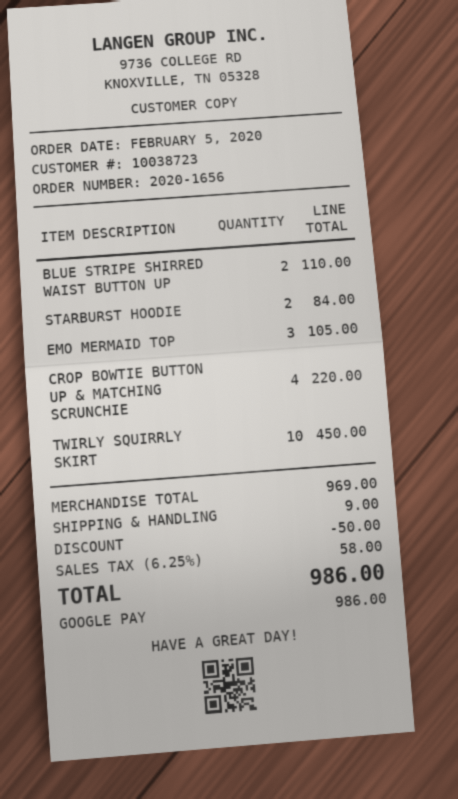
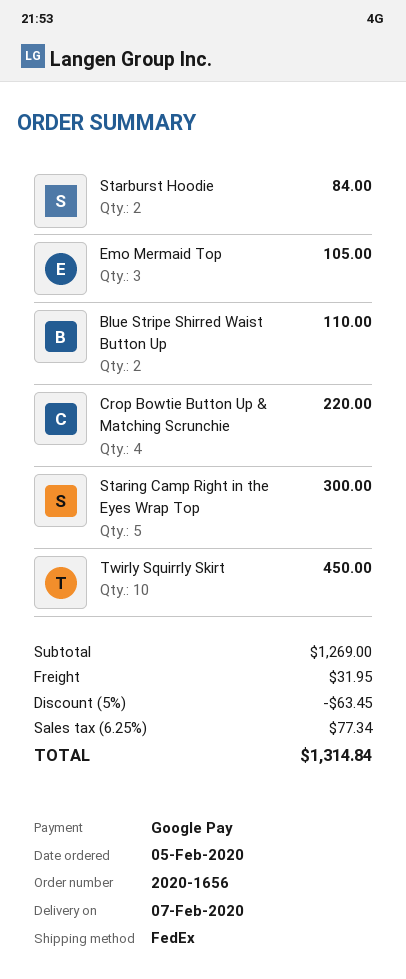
Staring Camp Right in the Eyes Wrap Top: none -> 5 for 300.00
subtotal: 969.00 -> 1269.00
discount: 50.00 -> 63.45
shipping: 9.00 -> 31.95
tax: 6.25% = 58.00 -> 6.25% = 77.34
total: 986.00 -> 1314.84

